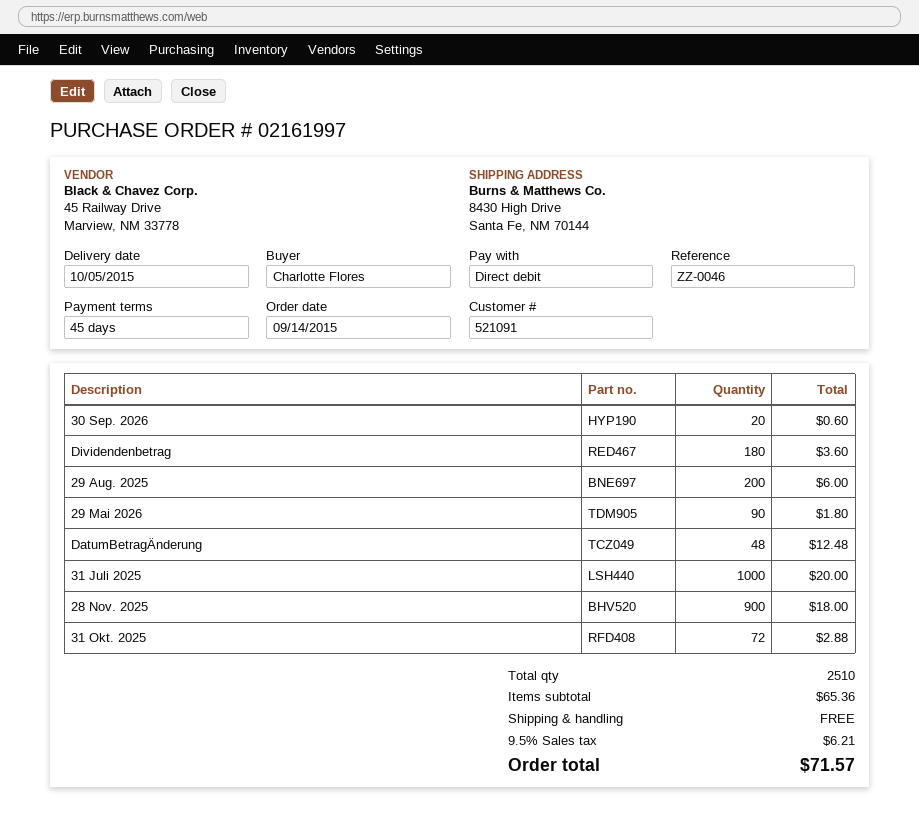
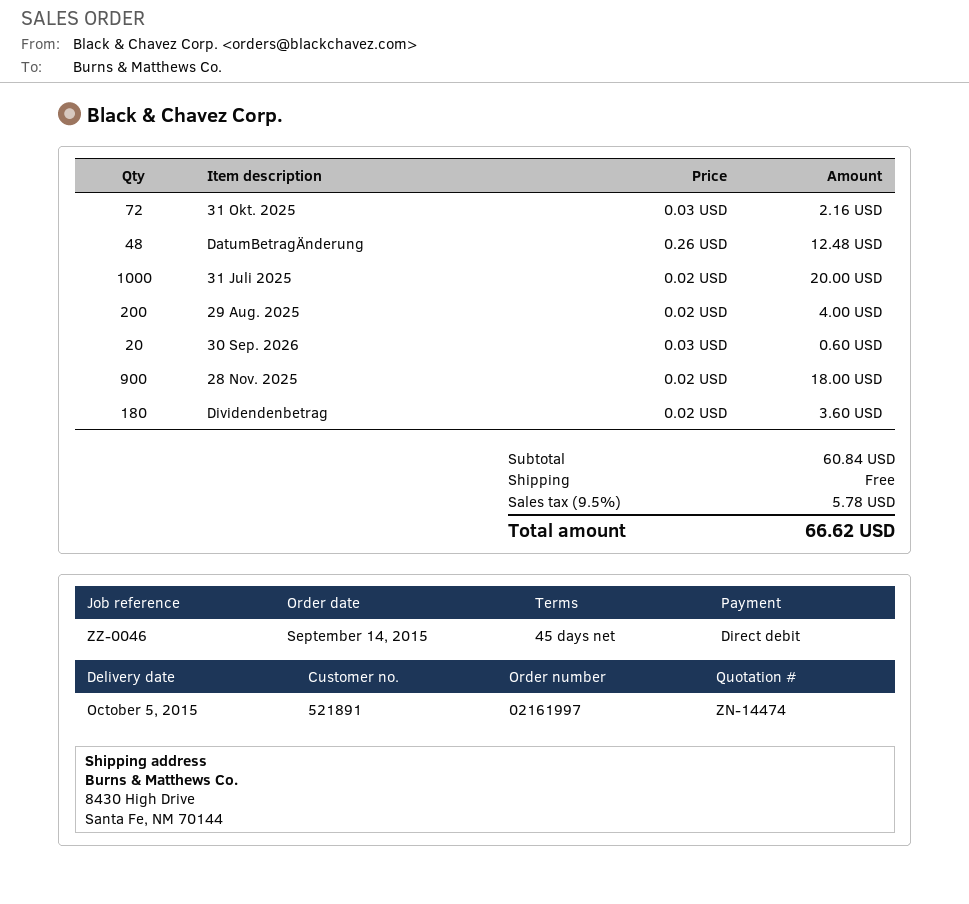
customer number: 521091 -> 521891
29 Aug. 2025: 200 for 6.00 -> 200 for 4.00
29 Mai 2026: 90 for 1.80 -> none
31 Okt. 2025: 72 for 2.88 -> 72 for 2.16
subtotal: 65.36 -> 60.84
tax: 9.5% = 6.21 -> 9.5% = 5.78
total: 71.57 -> 66.62

